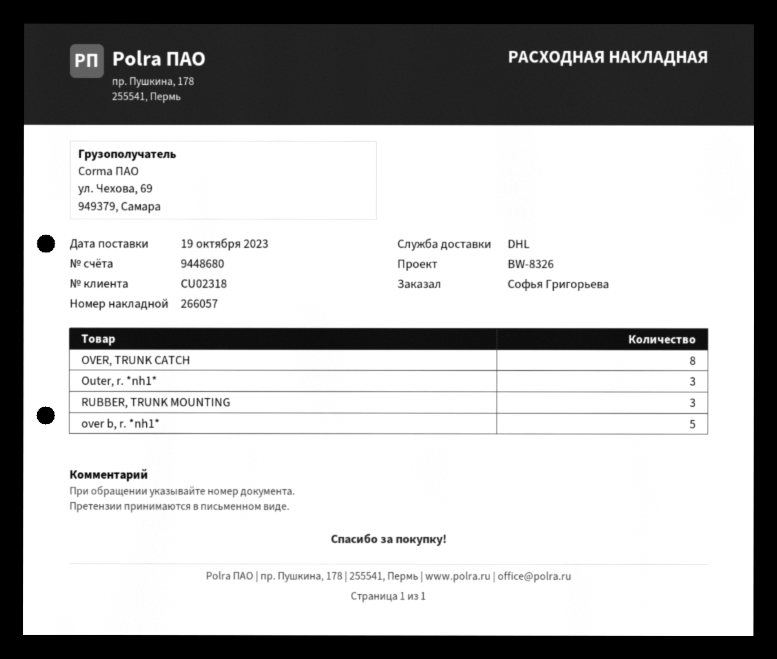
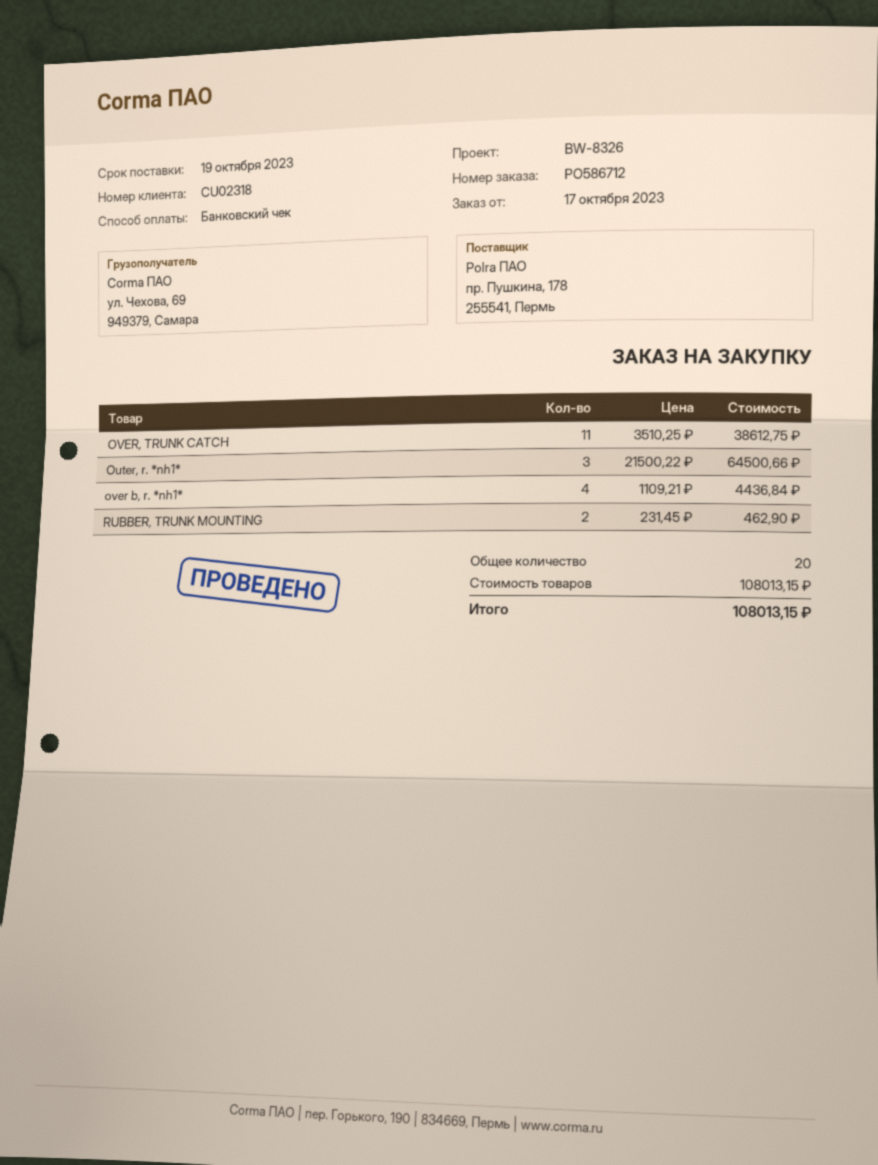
OVER, TRUNK CATCH: 8 -> 11
RUBBER, TRUNK MOUNTING: 3 -> 2
over b, r. *nh1*: 5 -> 4

